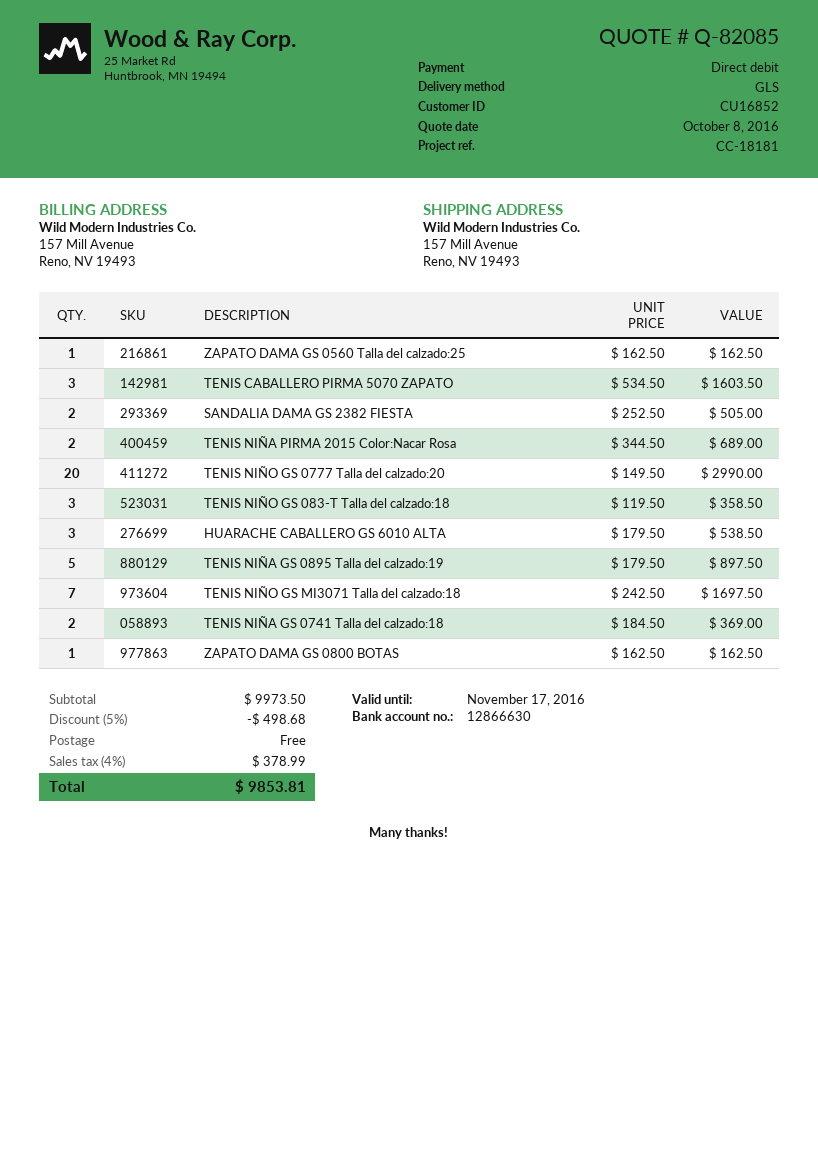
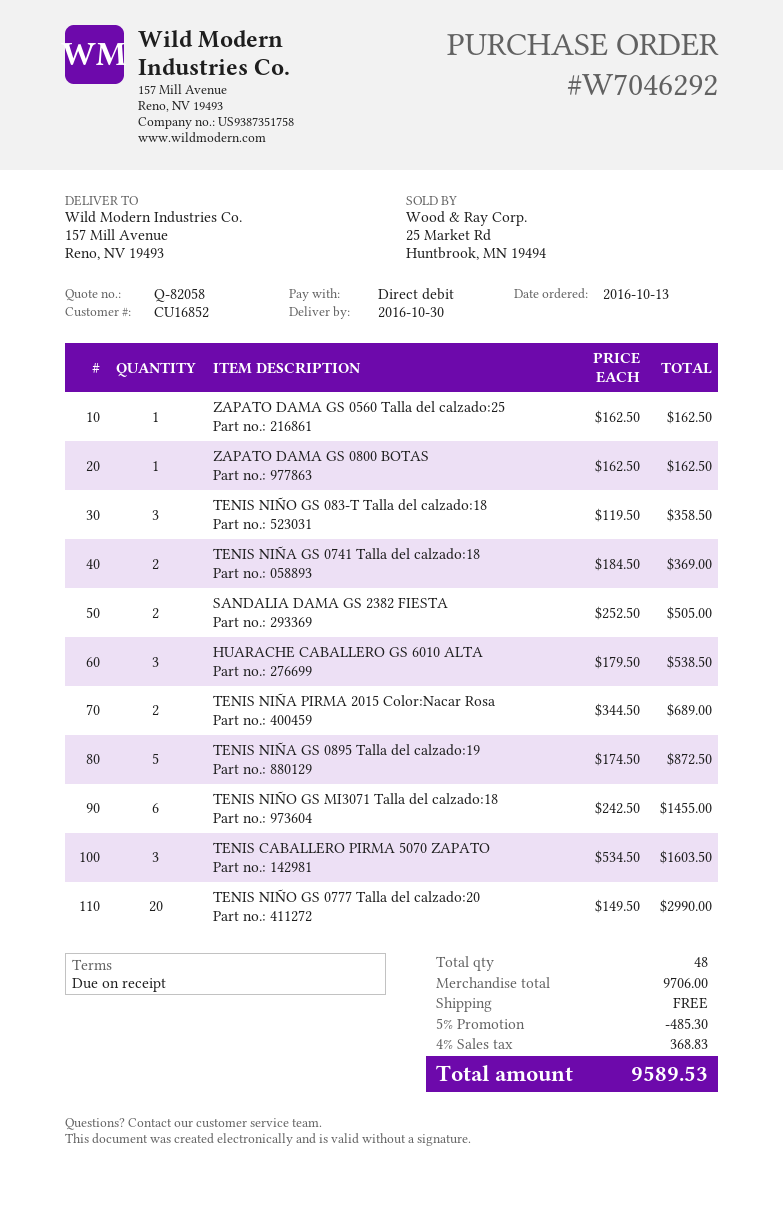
quote number: Q-82085 -> Q-82058
TENIS NIÑA GS 0895 Talla del calzado:19: 5 x 179.50 = 897.50 -> 5 x 174.50 = 872.50
TENIS NIÑO GS MI3071 Talla del calzado:18: 7 x 242.50 = 1697.50 -> 6 x 242.50 = 1455.00
subtotal: 9973.50 -> 9706.00
discount: 5% = 498.68 -> 5% = 485.30
tax: 4% = 378.99 -> 4% = 368.83
total: 9853.81 -> 9589.53

